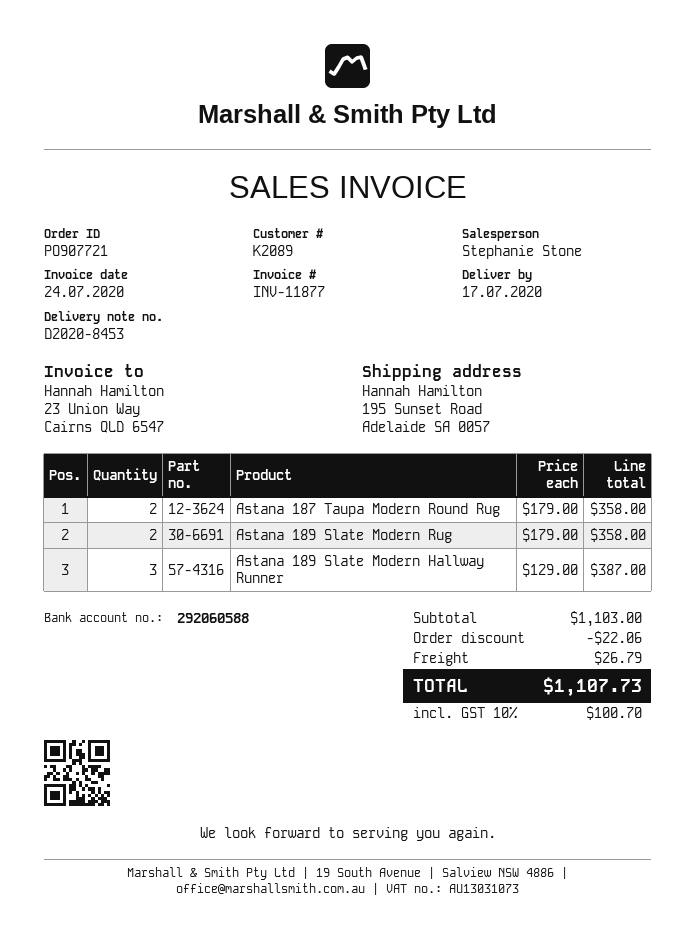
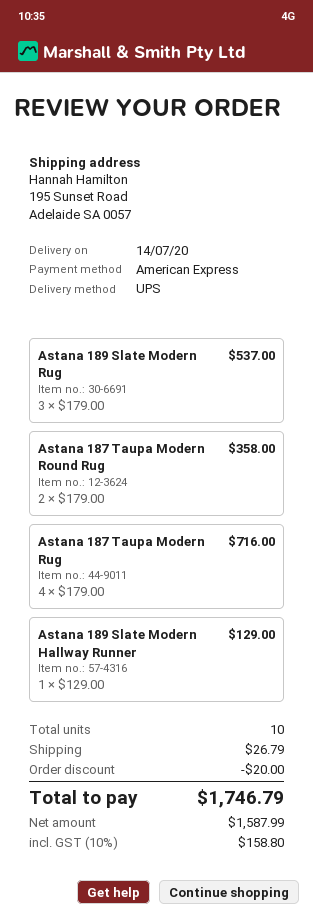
delivery date: 2020-07-17 -> 2020-07-14
Astana 189 Slate Modern Rug: 2 x 179.00 = 358.00 -> 3 x 179.00 = 537.00
Astana 189 Slate Modern Hallway Runner: 3 x 129.00 = 387.00 -> 1 x 129.00 = 129.00
Astana 187 Taupa Modern Rug: none -> 4 x 179.00 = 716.00
discount: 22.06 -> 20.00
tax: 10% = 100.70 -> 10% = 158.80
total: 1107.73 -> 1746.79

